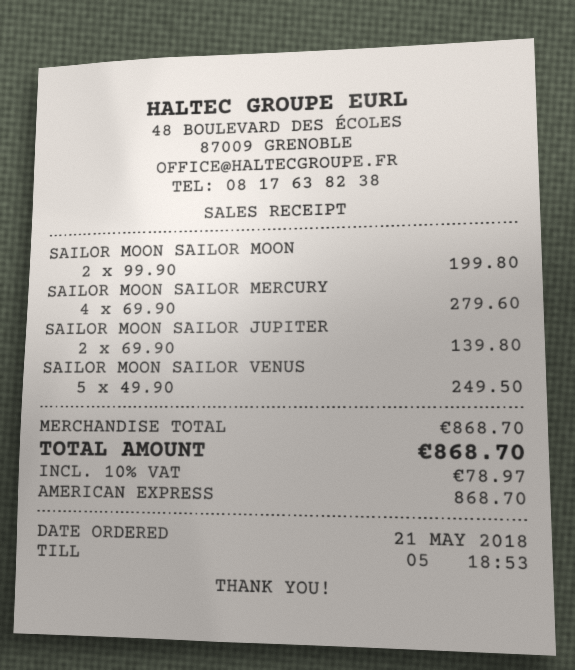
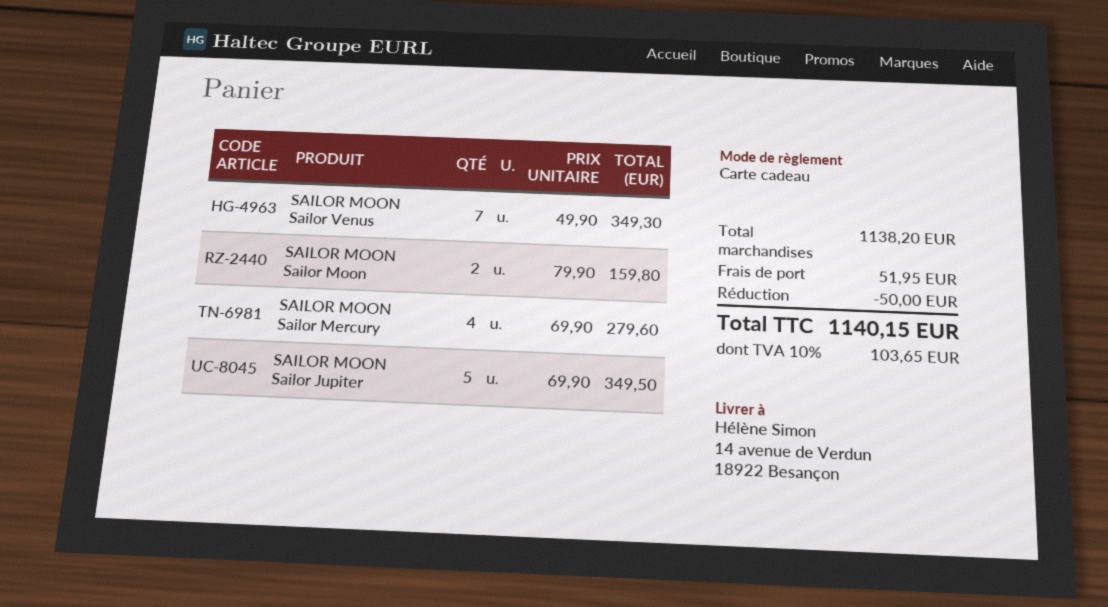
payment method: American Express -> gift card
SAILOR MOON SAILOR MOON: 2 x 99.90 = 199.80 -> 2 x 79.90 = 159.80
SAILOR MOON SAILOR JUPITER: 2 x 69.90 = 139.80 -> 5 x 69.90 = 349.50
SAILOR MOON SAILOR VENUS: 5 x 49.90 = 249.50 -> 7 x 49.90 = 349.30
subtotal: 868.70 -> 1138.20
discount: none -> 50.00
shipping: none -> 51.95
tax: 10% = 78.97 -> 10% = 103.65
total: 868.70 -> 1140.15

